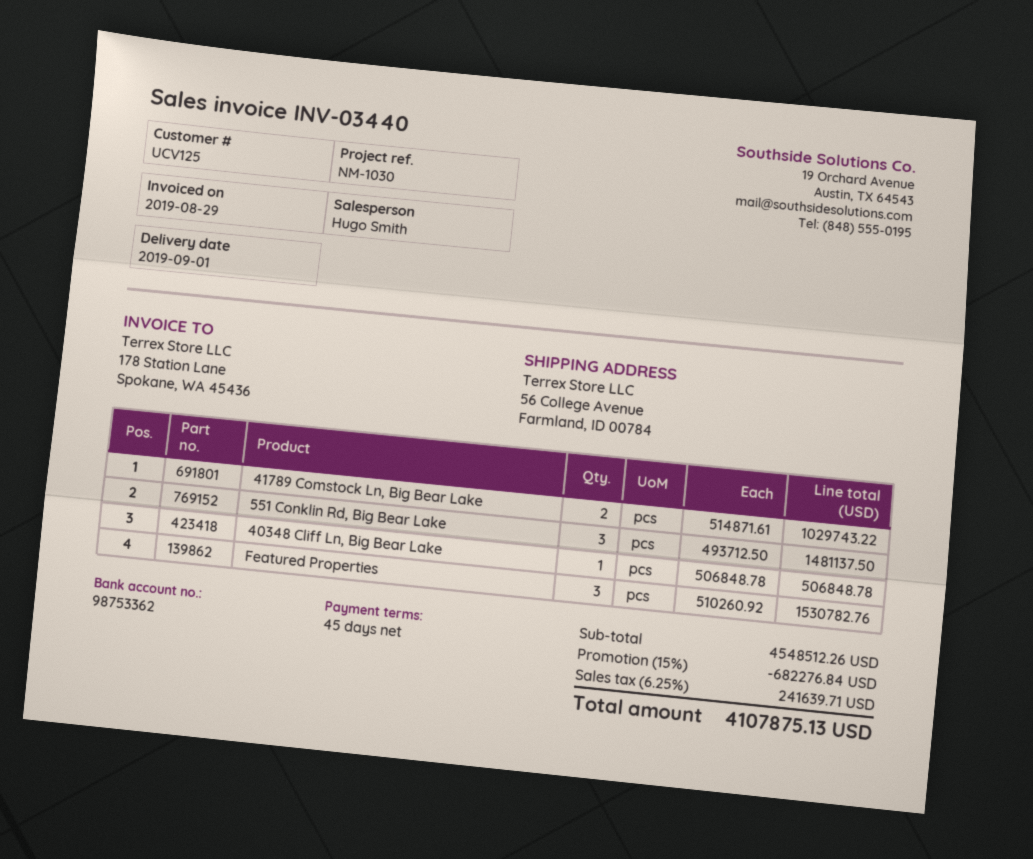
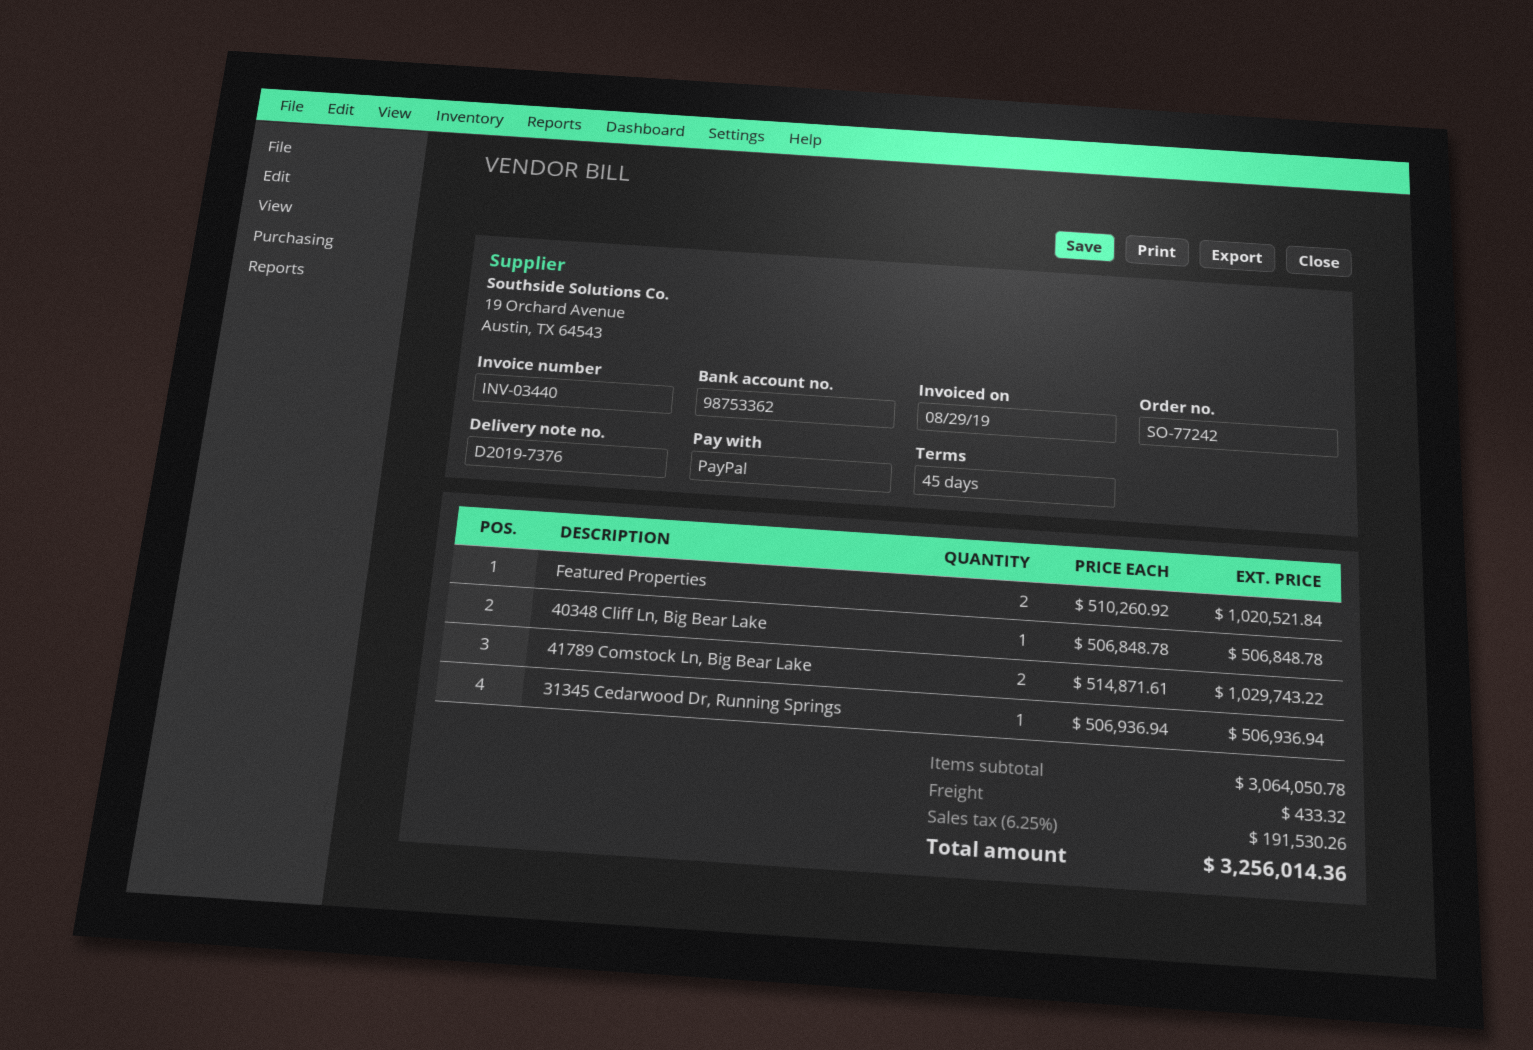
551 Conklin Rd, Big Bear Lake: 3 x 493712.50 = 1481137.50 -> none
Featured Properties: 3 x 510260.92 = 1530782.76 -> 2 x 510260.92 = 1020521.84
31345 Cedarwood Dr, Running Springs: none -> 1 x 506936.94 = 506936.94
subtotal: 4548512.26 -> 3064050.78
discount: 15% = 682276.84 -> none
shipping: none -> 433.32
tax: 6.25% = 241639.71 -> 6.25% = 191530.26
total: 4107875.13 -> 3256014.36

